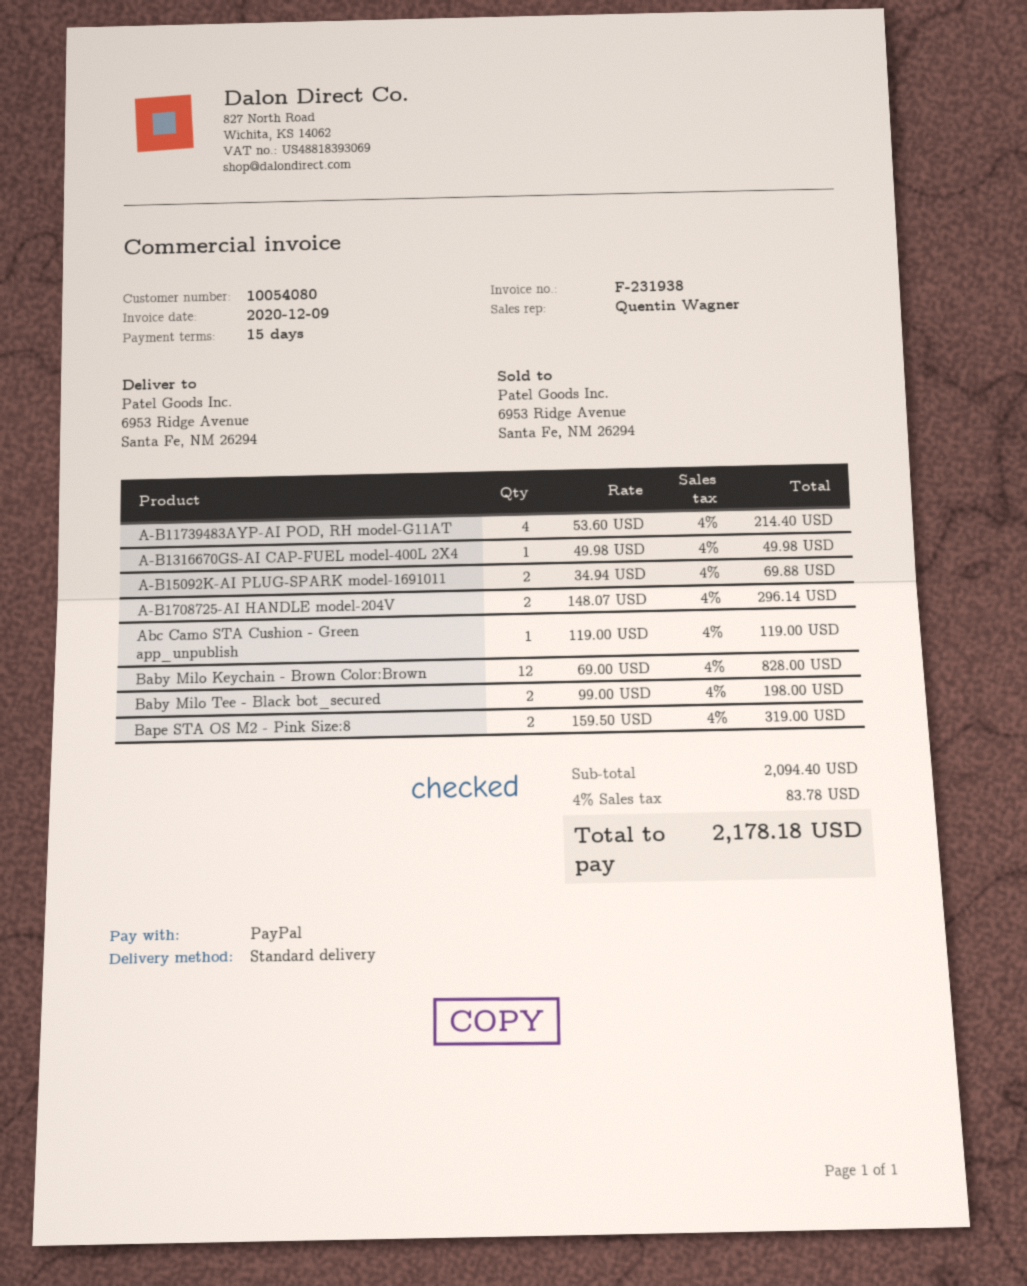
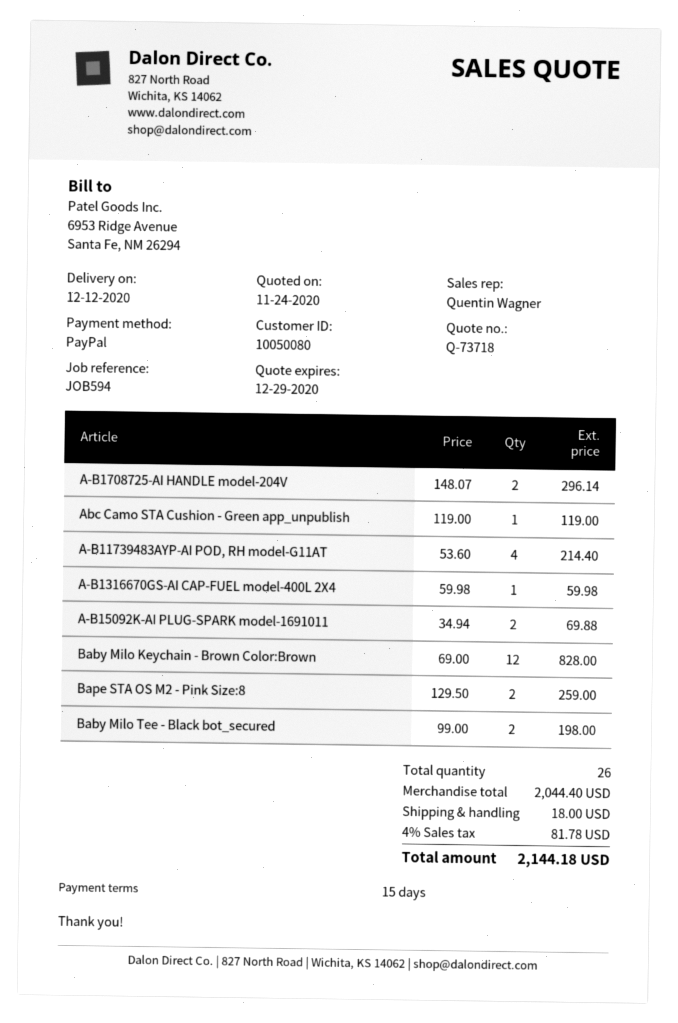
customer number: 10054080 -> 10050080
A-B1316670GS-AI CAP-FUEL model-400L 2X4: 1 x 49.98 = 49.98 -> 1 x 59.98 = 59.98
Bape STA OS M2 - Pink Size:8: 2 x 159.50 = 319.00 -> 2 x 129.50 = 259.00
subtotal: 2094.40 -> 2044.40
shipping: none -> 18.00
tax: 4% = 83.78 -> 4% = 81.78
total: 2178.18 -> 2144.18

